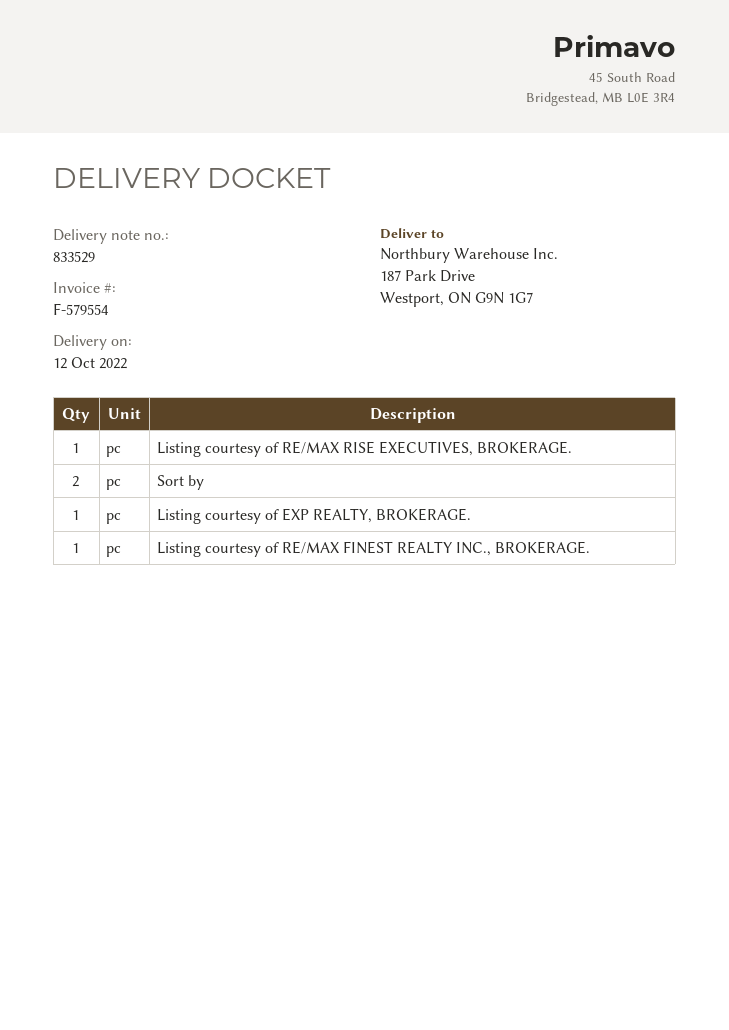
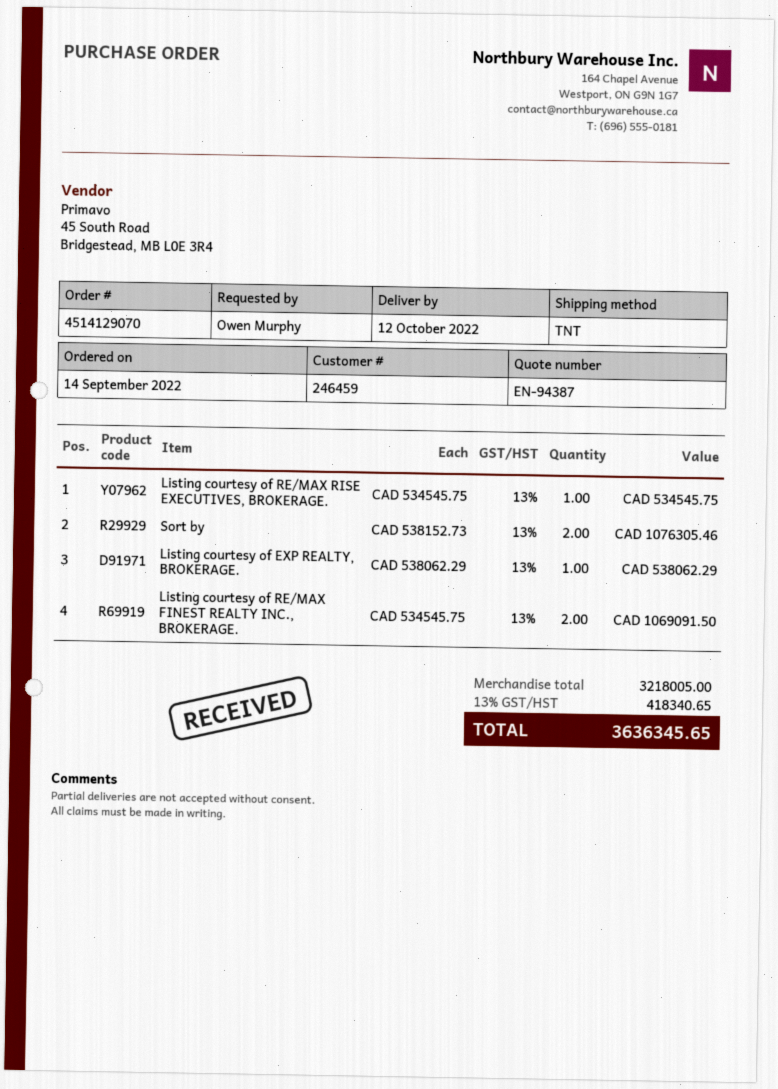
Listing courtesy of RE/MAX FINEST REALTY INC., BROKERAGE.: 1 -> 2

